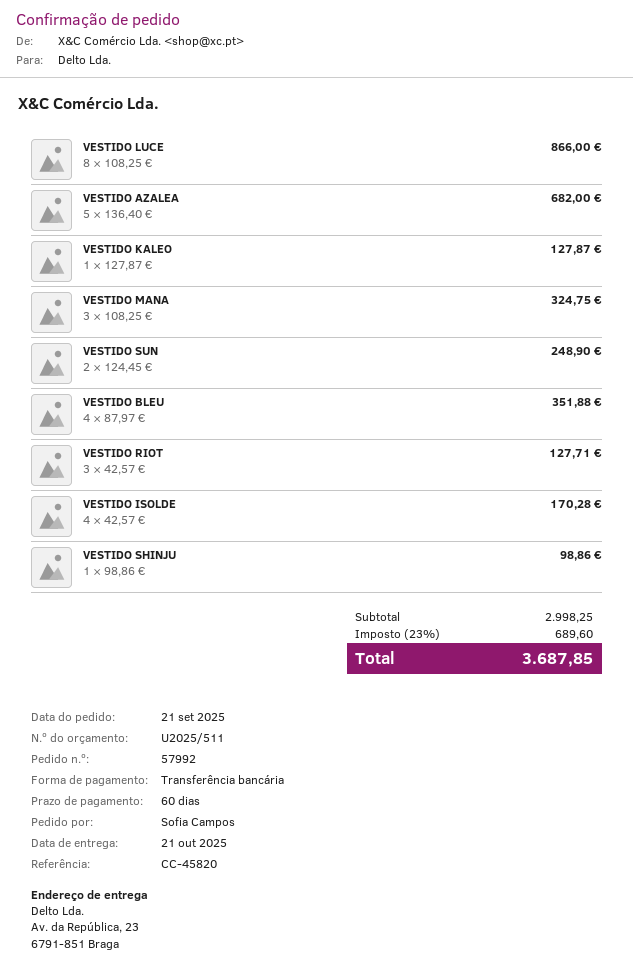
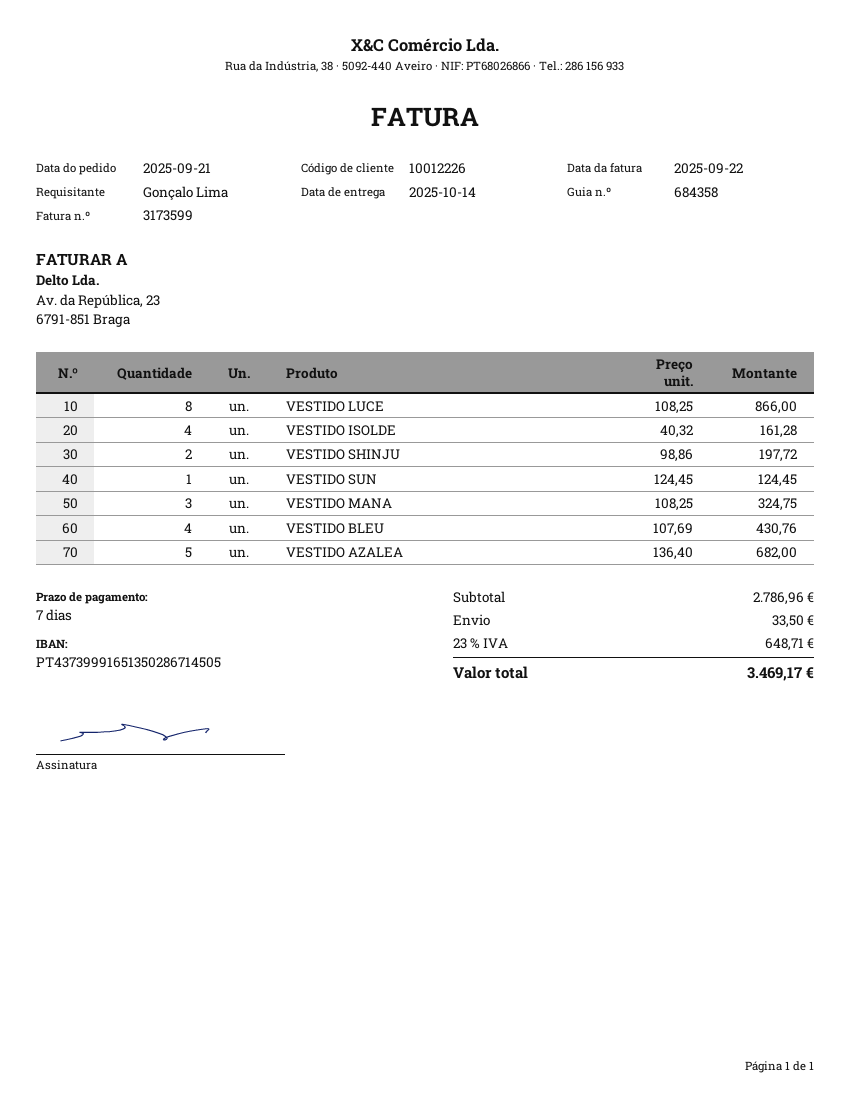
delivery date: 2025-10-21 -> 2025-10-14
payment terms: 60 days -> 7 days
ordered by: Sofia Campos -> Gonçalo Lima
VESTIDO KALEO: 1 x 127.87 = 127.87 -> none
VESTIDO SUN: 2 x 124.45 = 248.90 -> 1 x 124.45 = 124.45
VESTIDO BLEU: 4 x 87.97 = 351.88 -> 4 x 107.69 = 430.76
VESTIDO RIOT: 3 x 42.57 = 127.71 -> none
VESTIDO ISOLDE: 4 x 42.57 = 170.28 -> 4 x 40.32 = 161.28
VESTIDO SHINJU: 1 x 98.86 = 98.86 -> 2 x 98.86 = 197.72
subtotal: 2998.25 -> 2786.96
shipping: none -> 33.50
tax: 23% = 689.60 -> 23% = 648.71
total: 3687.85 -> 3469.17

